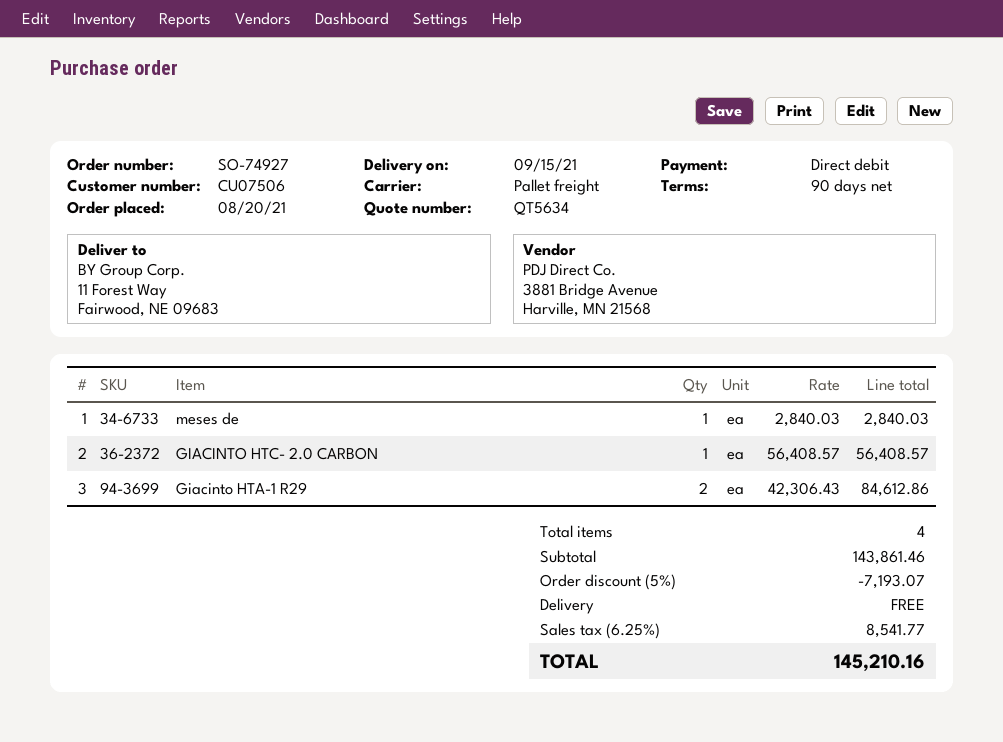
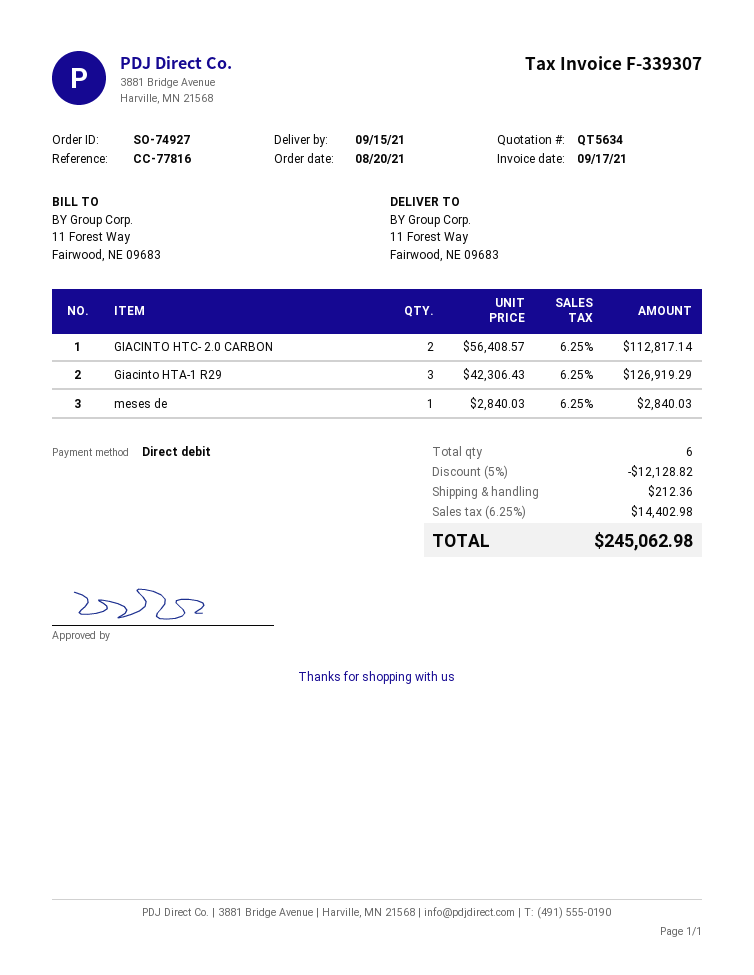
GIACINTO HTC- 2.0 CARBON: 1 x 56408.57 = 56408.57 -> 2 x 56408.57 = 112817.14
Giacinto HTA-1 R29: 2 x 42306.43 = 84612.86 -> 3 x 42306.43 = 126919.29
total quantity: 4 -> 6
discount: 5% = 7193.07 -> 5% = 12128.82
shipping: 0.00 -> 212.36
tax: 6.25% = 8541.77 -> 6.25% = 14402.98
total: 145210.16 -> 245062.98

